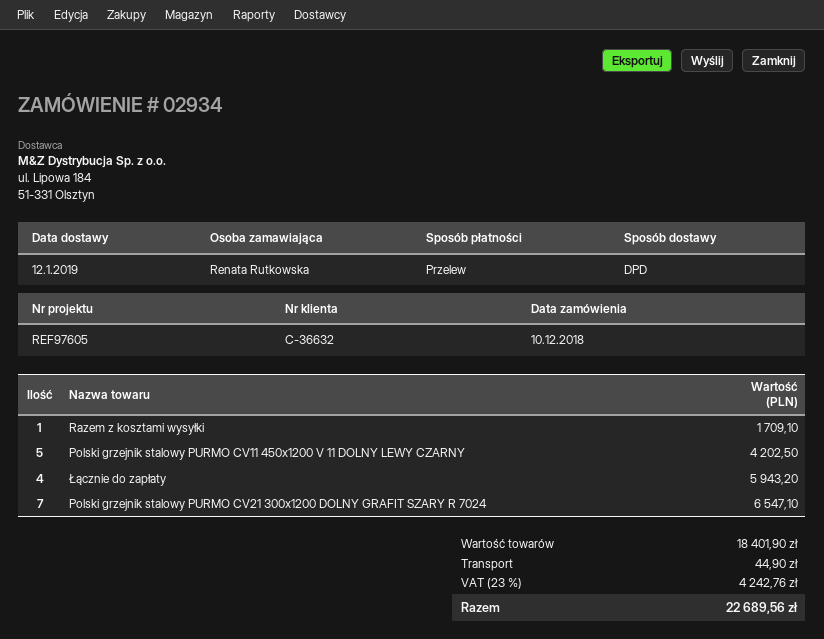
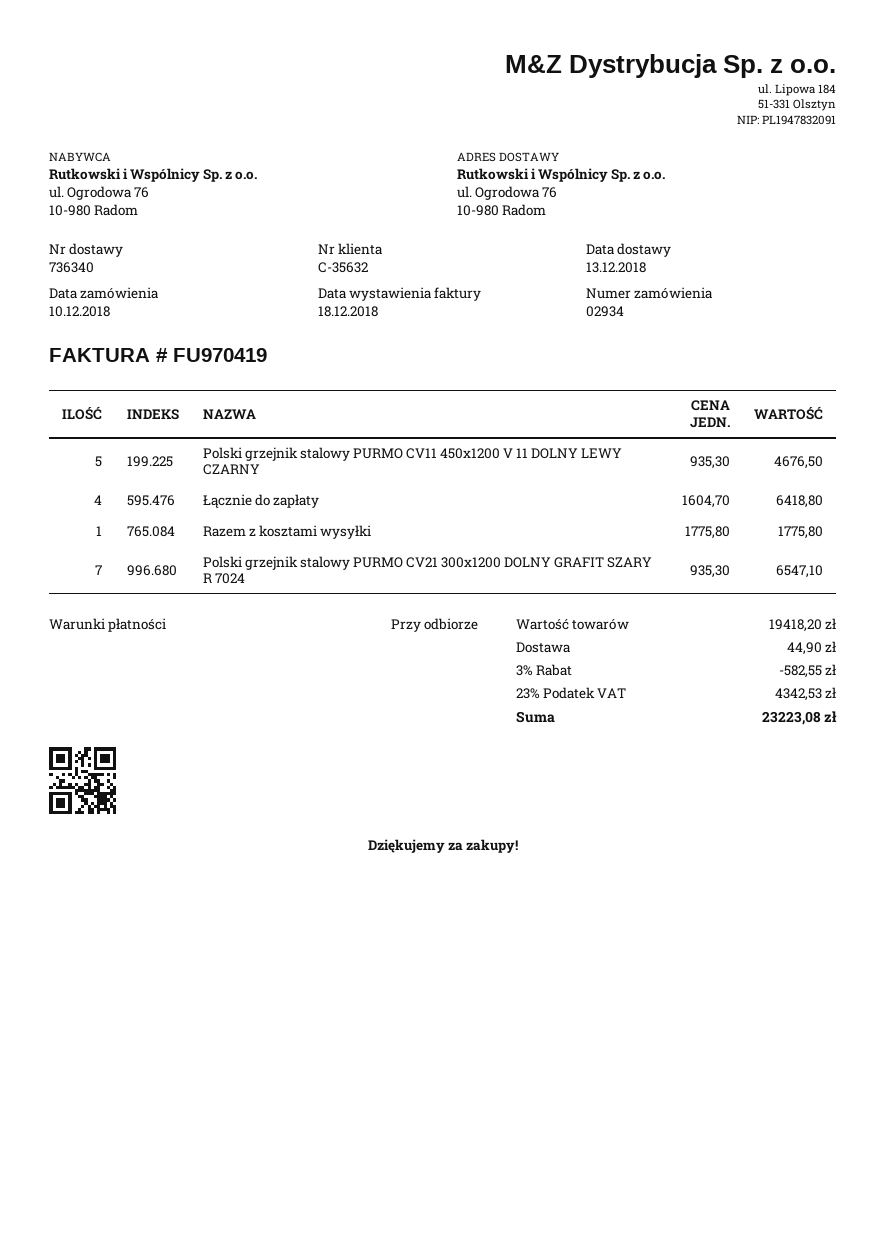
delivery date: 2019-01-12 -> 2018-12-13
customer number: C-36632 -> C-35632
Razem z kosztami wysyłki: 1 for 1709.10 -> 1 for 1775.80
Polski grzejnik stalowy PURMO CV11 450x1200 V 11 DOLNY LEWY CZARNY: 5 for 4202.50 -> 5 for 4676.50
Łącznie do zapłaty: 4 for 5943.20 -> 4 for 6418.80
subtotal: 18401.90 -> 19418.20
discount: none -> 3% = 582.55
tax: 23% = 4242.76 -> 23% = 4342.53
total: 22689.56 -> 23223.08

